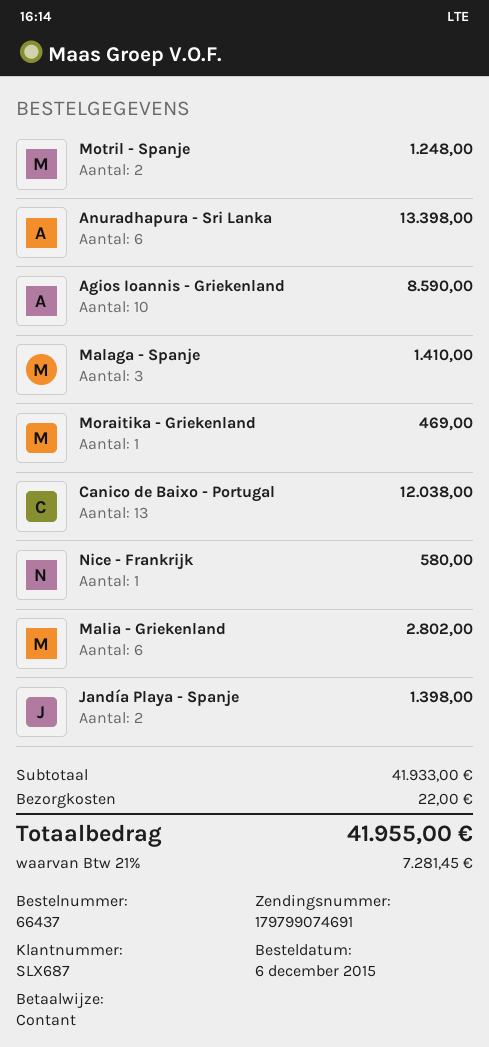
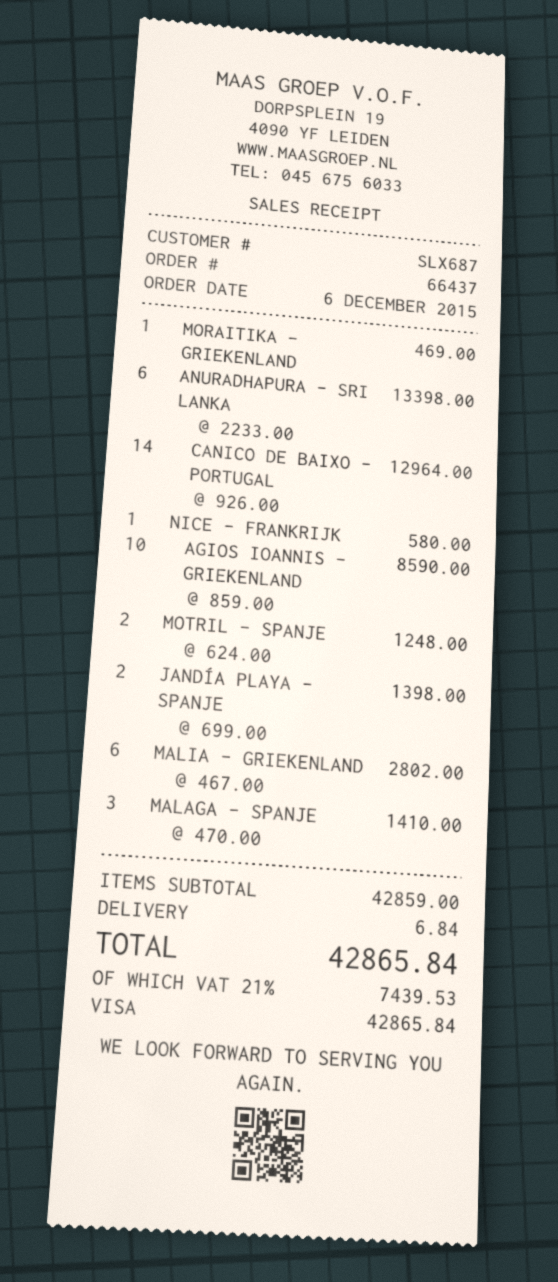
payment method: cash -> Visa
Canico de Baixo - Portugal: 13 for 12038.00 -> 14 for 12964.00
subtotal: 41933.00 -> 42859.00
shipping: 22.00 -> 6.84
tax: 21% = 7281.45 -> 21% = 7439.53
total: 41955.00 -> 42865.84

